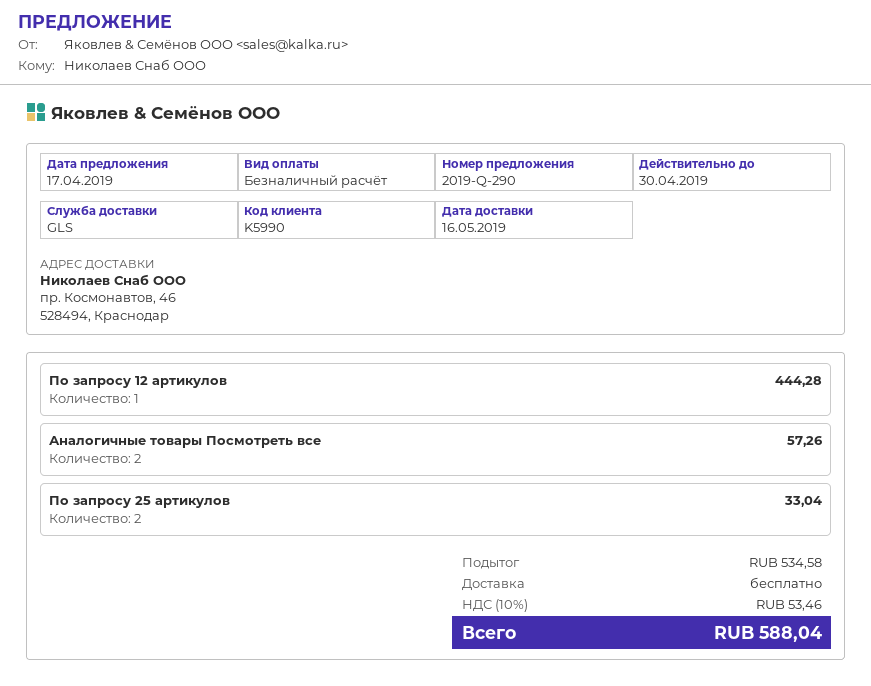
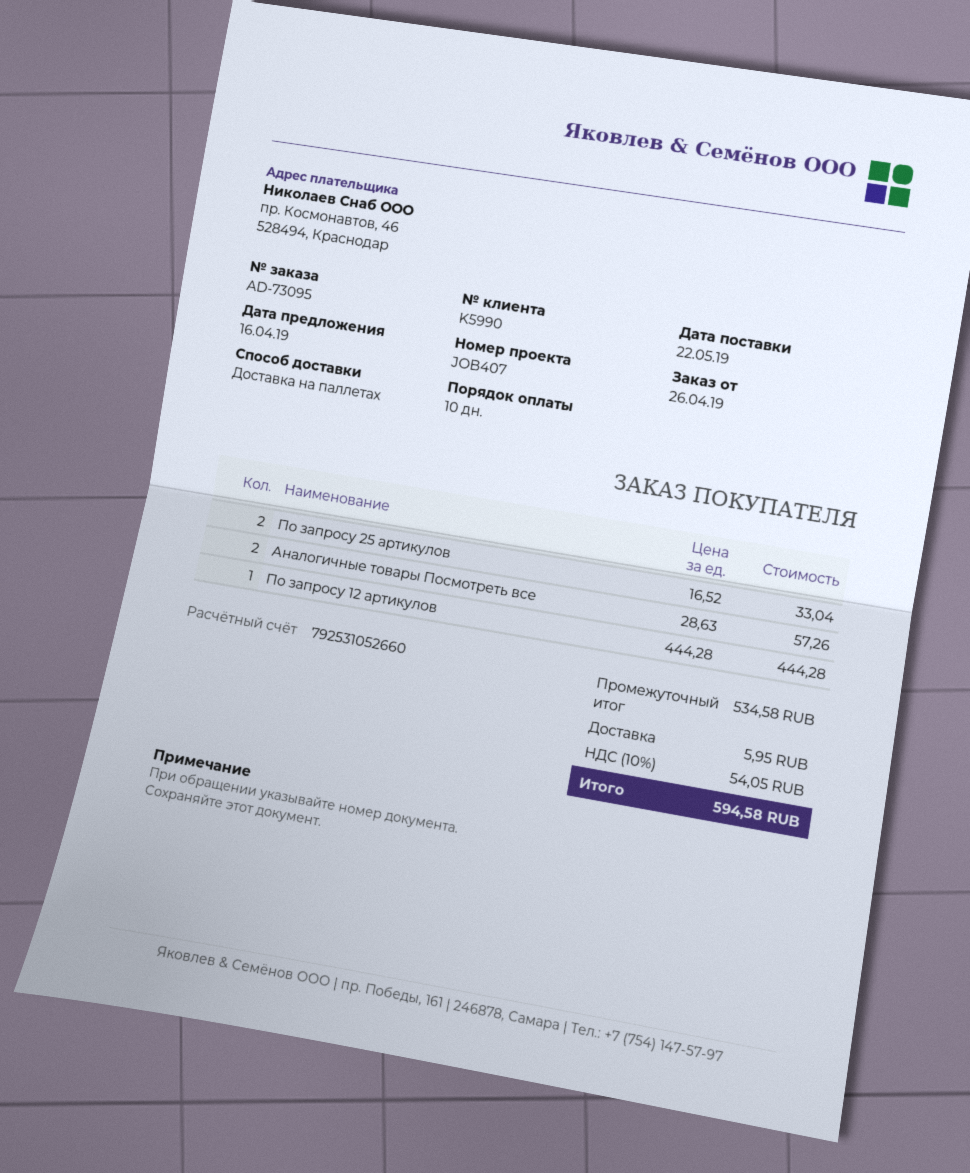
quote date: 2019-04-17 -> 2019-04-16
delivery date: 2019-05-16 -> 2019-05-22
shipping method: GLS -> pallet freight
shipping: 0.00 -> 5.95
tax: 10% = 53.46 -> 10% = 54.05
total: 588.04 -> 594.58

